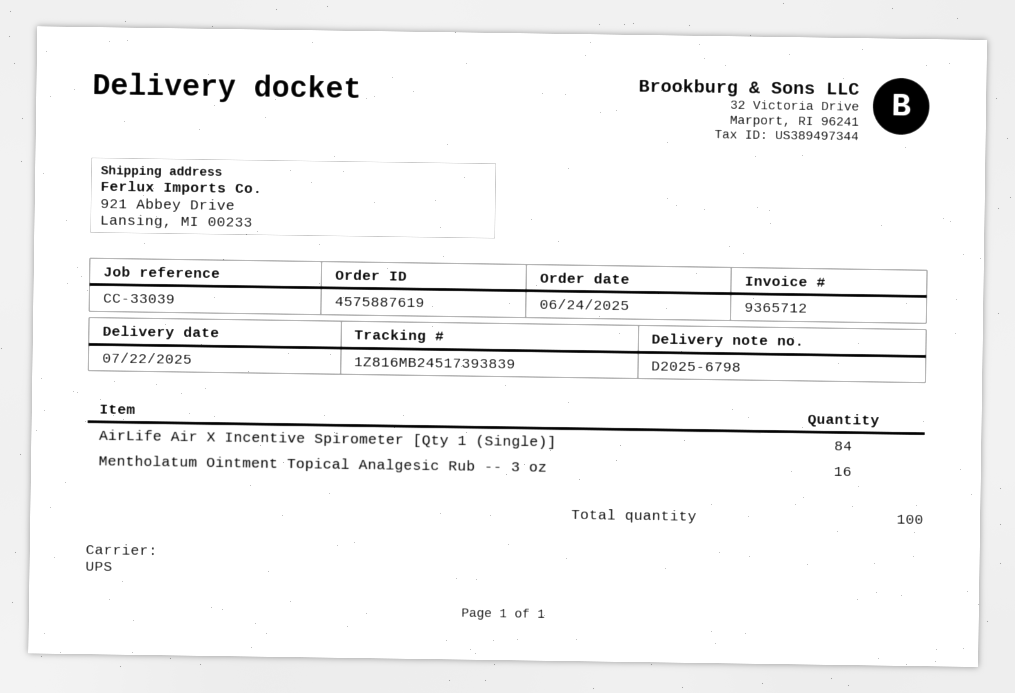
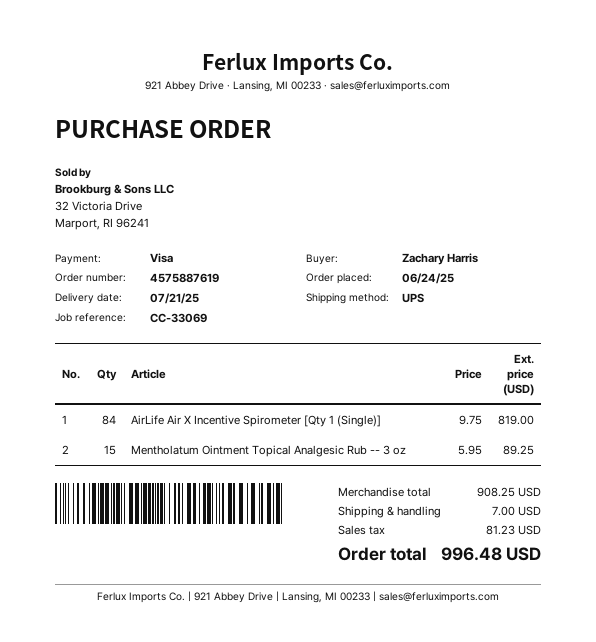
delivery date: 2025-07-22 -> 2025-07-21
reference: CC-33039 -> CC-33069
Mentholatum Ointment Topical Analgesic Rub -- 3 oz: 16 -> 15

